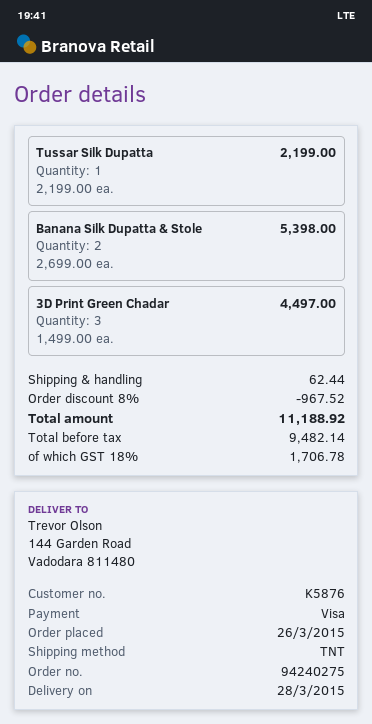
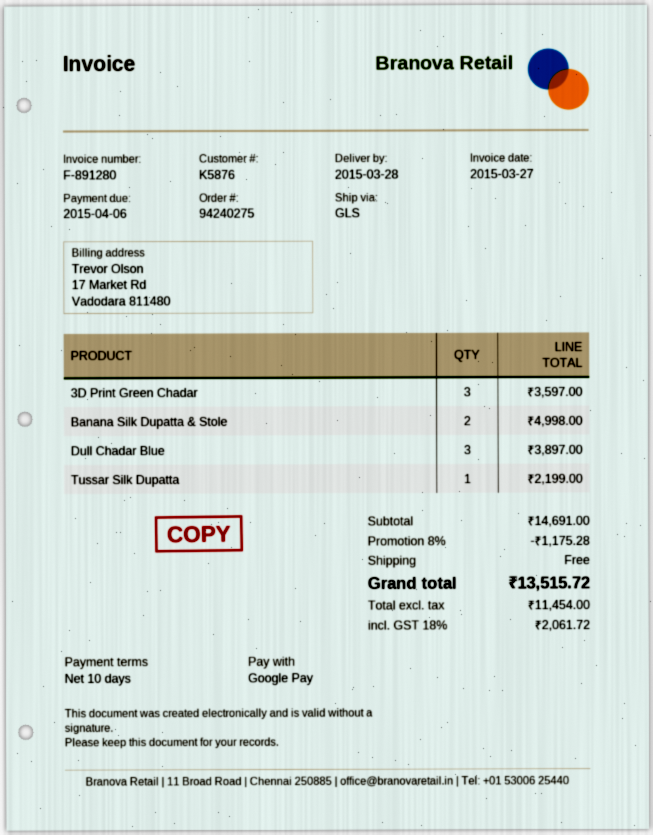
payment method: Visa -> Google Pay
shipping method: TNT -> GLS
Banana Silk Dupatta & Stole: 2 for 5398.00 -> 2 for 4998.00
3D Print Green Chadar: 3 for 4497.00 -> 3 for 3597.00
Dull Chadar Blue: none -> 3 for 3897.00
discount: 8% = 967.52 -> 8% = 1175.28
shipping: 62.44 -> 0.00
net: 9482.14 -> 11454.00
tax: 18% = 1706.78 -> 18% = 2061.72
total: 11188.92 -> 13515.72

